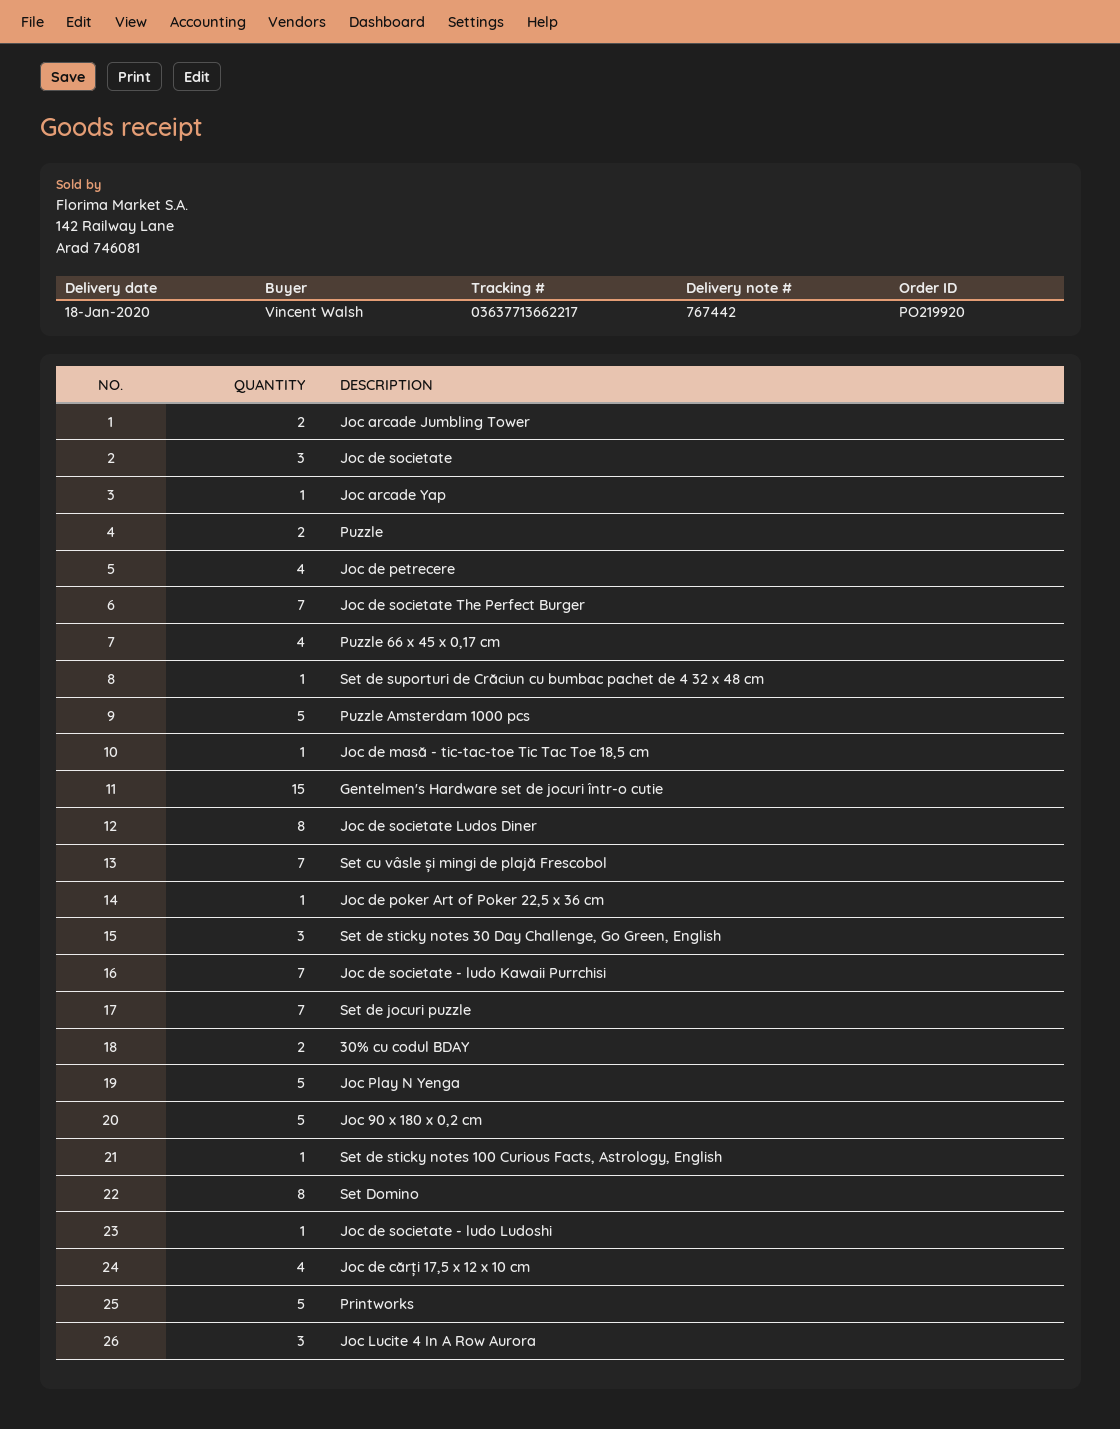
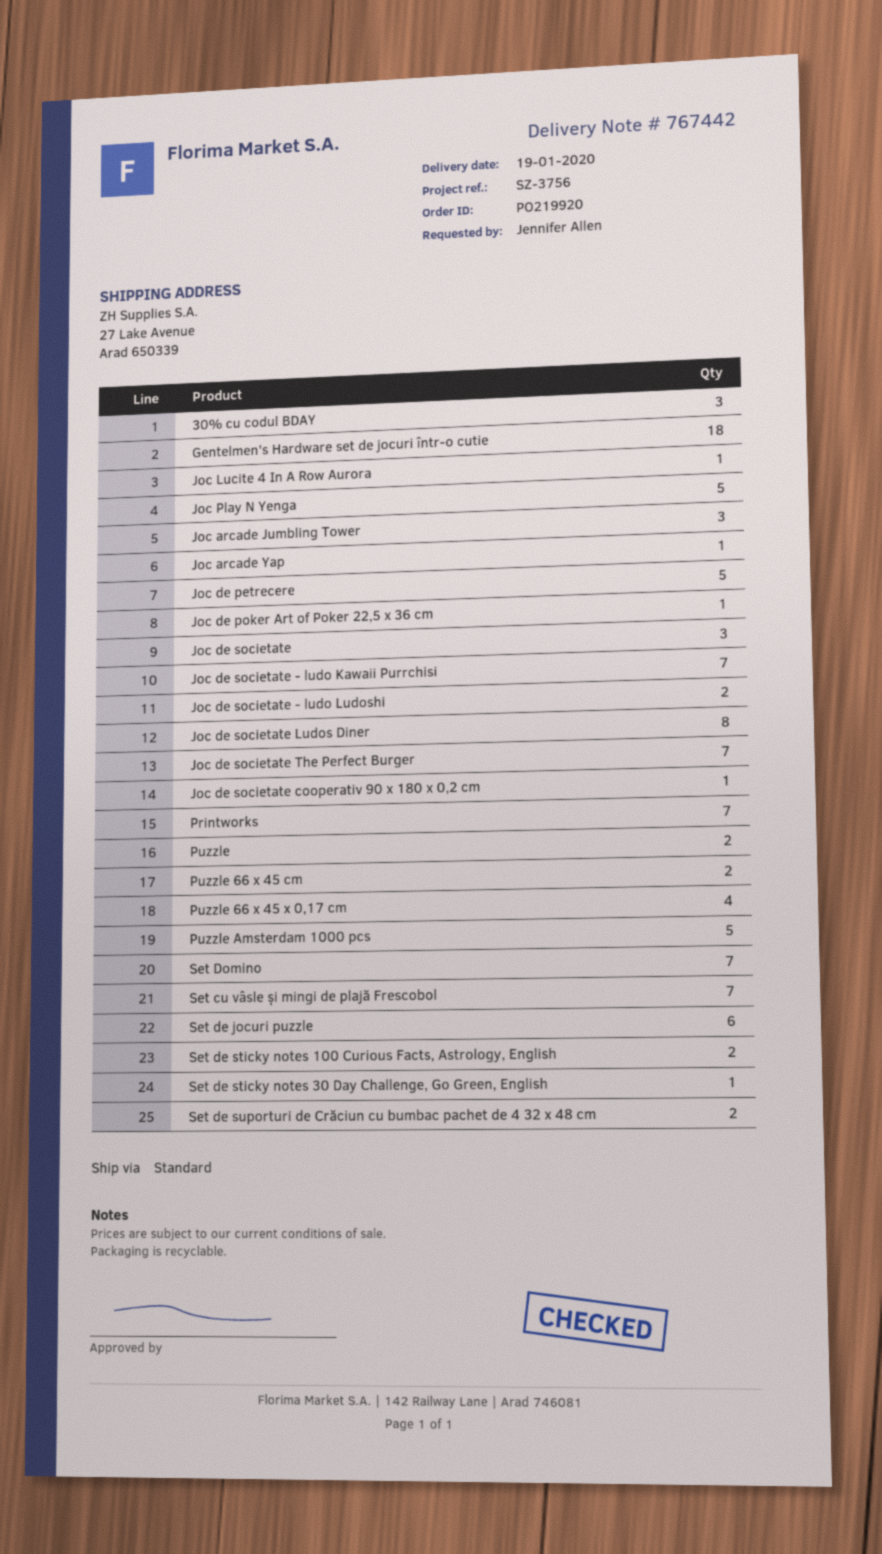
delivery date: 2020-01-18 -> 2020-01-19
ordered by: Vincent Walsh -> Jennifer Allen
Joc arcade Jumbling Tower: 2 -> 3
Joc de petrecere: 4 -> 5
Set de suporturi de Crăciun cu bumbac pachet de 4 32 x 48 cm: 1 -> 2
Joc de masă - tic-tac-toe Tic Tac Toe 18,5 cm: 1 -> none
Gentelmen's Hardware set de jocuri într-o cutie: 15 -> 18
Set de sticky notes 30 Day Challenge, Go Green, English: 3 -> 1
Set de jocuri puzzle: 7 -> 6
30% cu codul BDAY: 2 -> 3
Joc 90 x 180 x 0,2 cm: 5 -> none
Set de sticky notes 100 Curious Facts, Astrology, English: 1 -> 2
Set Domino: 8 -> 7
Joc de societate - ludo Ludoshi: 1 -> 2
Joc de cărți 17,5 x 12 x 10 cm: 4 -> none
Printworks: 5 -> 7
Joc Lucite 4 In A Row Aurora: 3 -> 1
Joc de societate cooperativ 90 x 180 x 0,2 cm: none -> 1
Puzzle 66 x 45 cm: none -> 2

